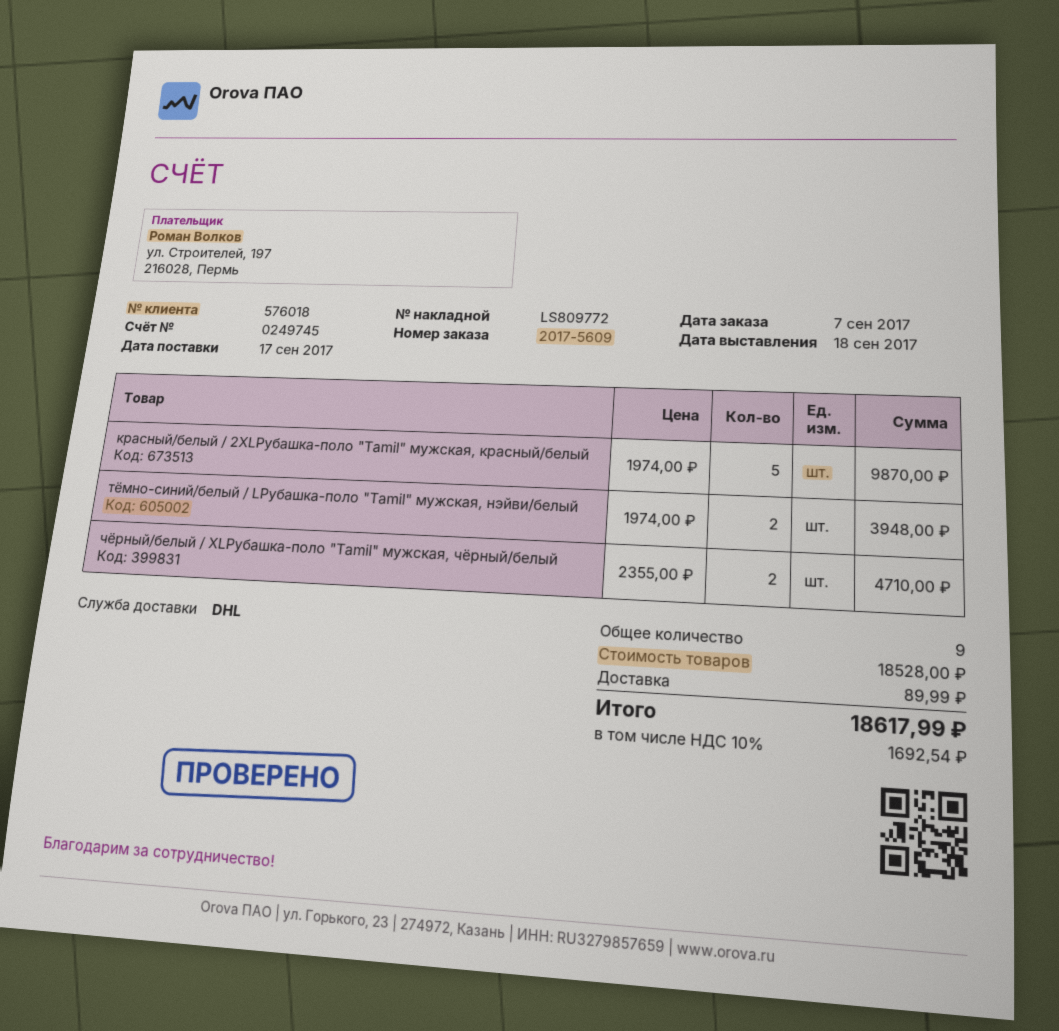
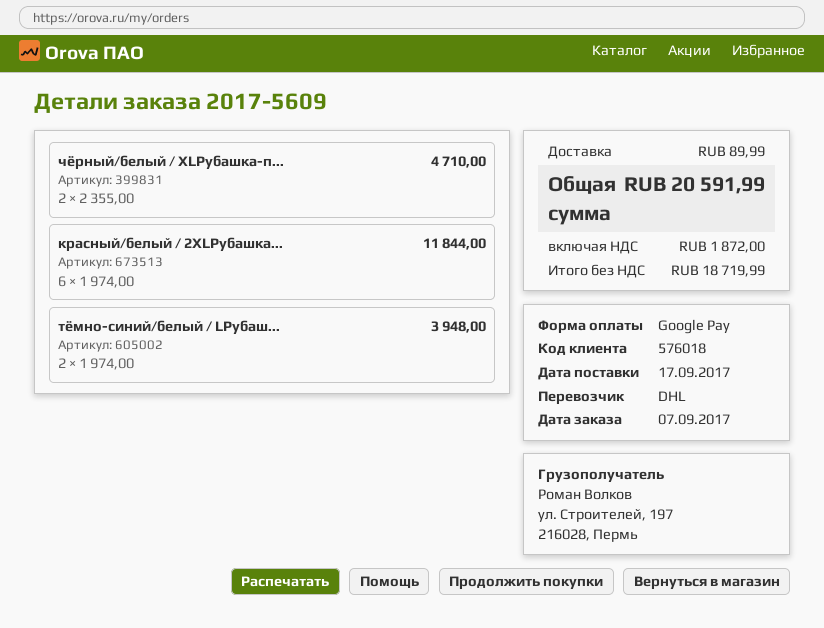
красный/белый / 2XLРубашка-поло "Tamil" мужская, красный/белый: 5 x 1974.00 = 9870.00 -> 6 x 1974.00 = 11844.00
tax: 1692.54 -> 1872.00
total: 18617.99 -> 20591.99

